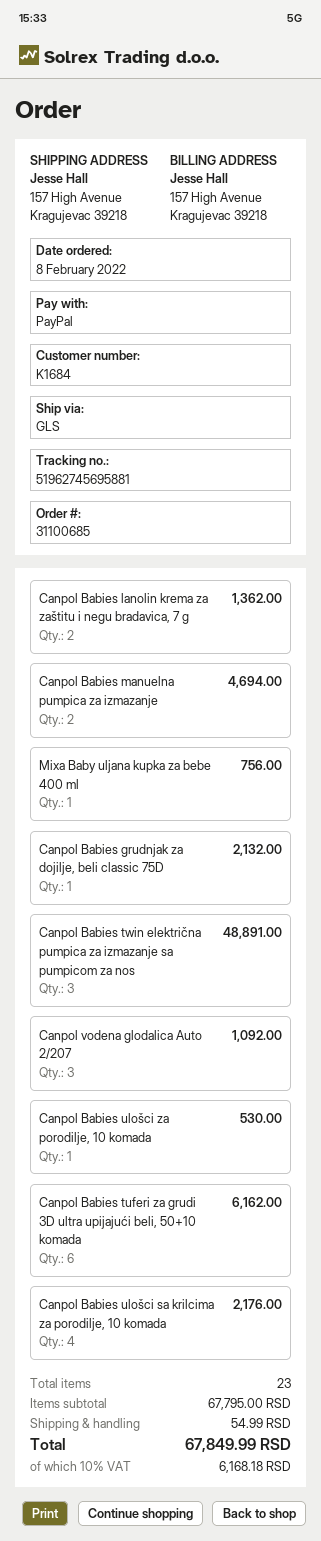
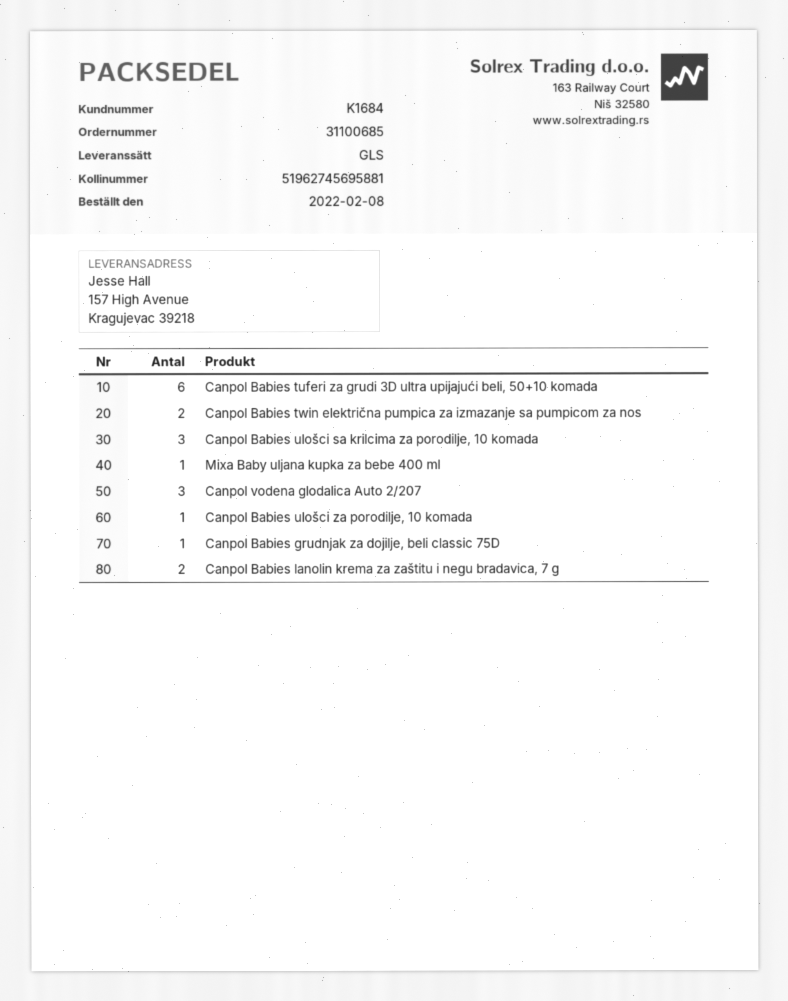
Canpol Babies manuelna pumpica za izmazanje: 2 -> none
Canpol Babies twin električna pumpica za izmazanje sa pumpicom za nos: 3 -> 2
Canpol Babies ulošci sa krilcima za porodilje, 10 komada: 4 -> 3

